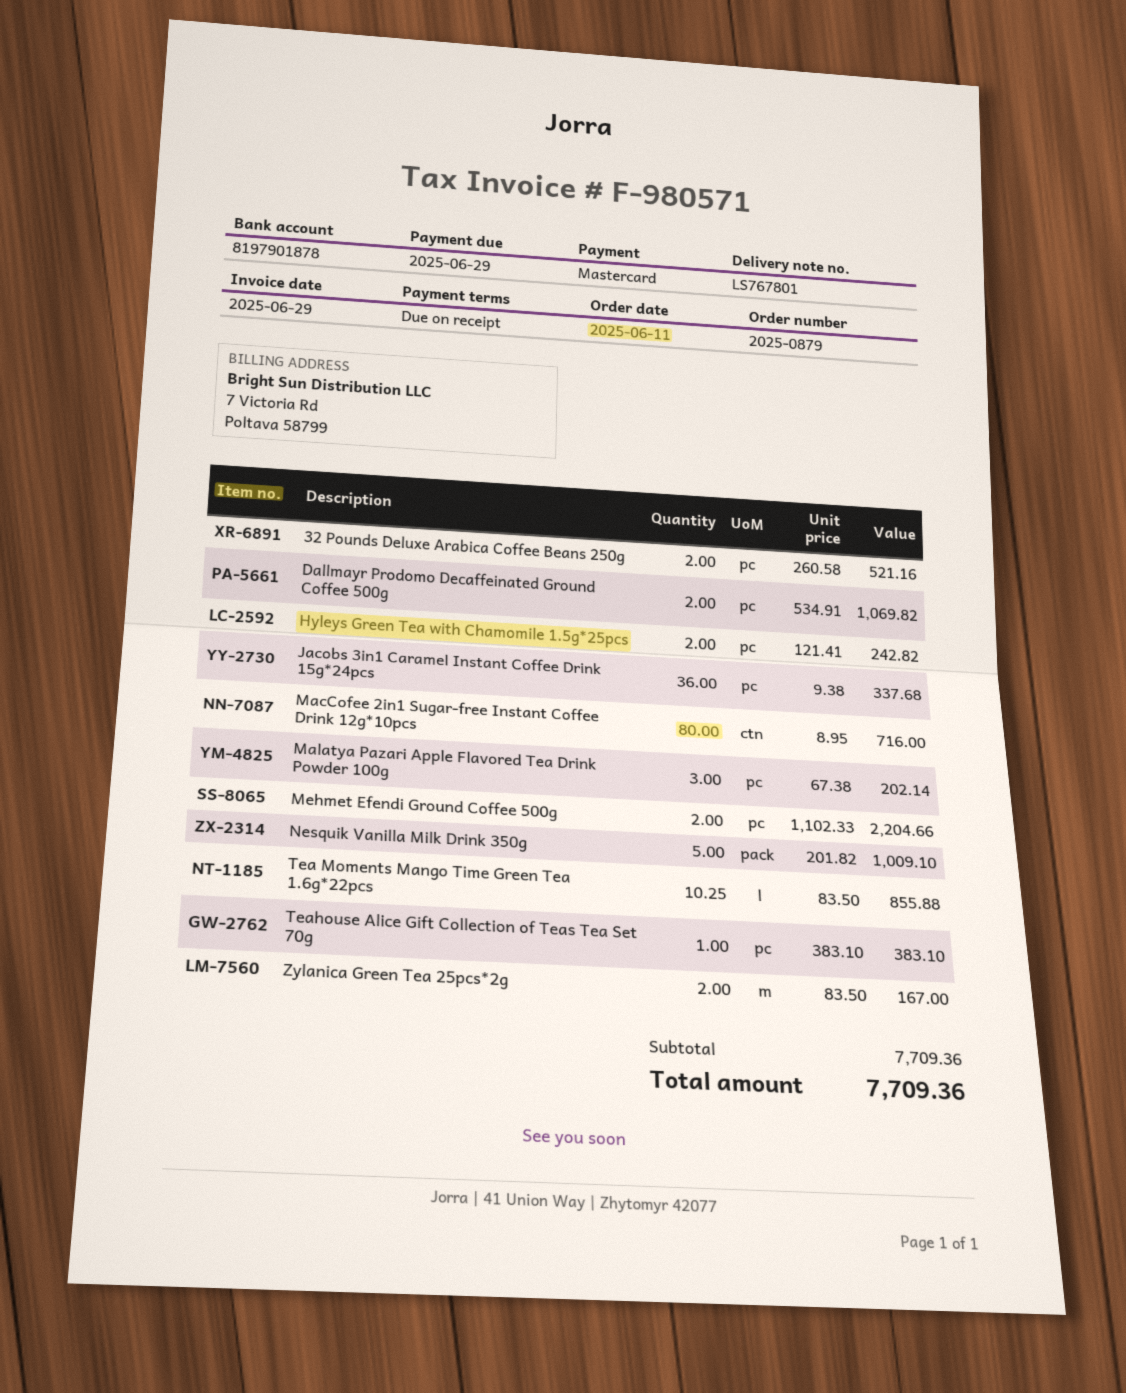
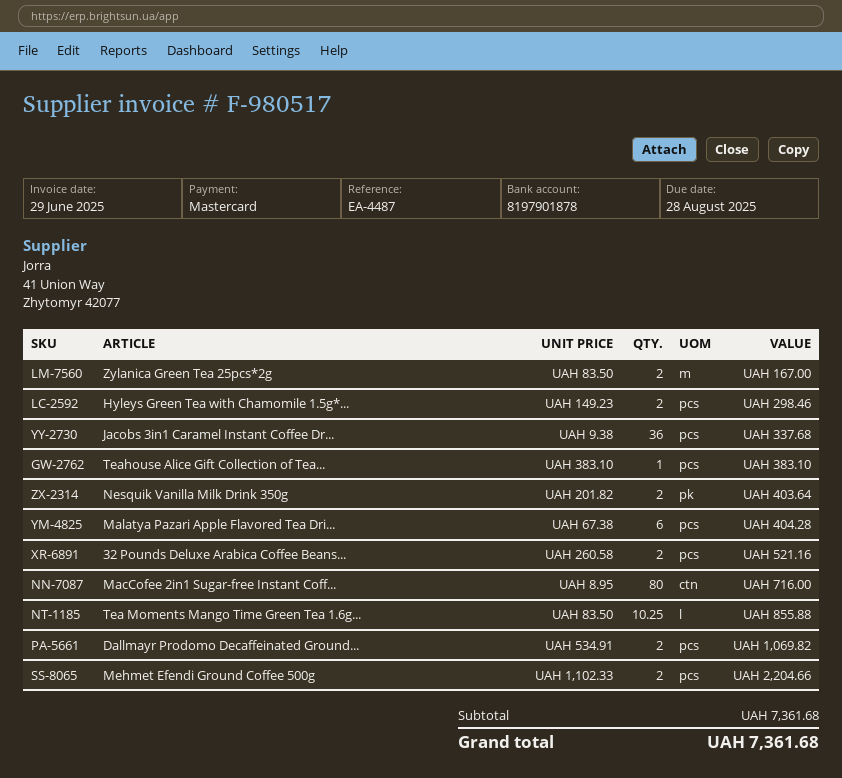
invoice number: F-980571 -> F-980517
due date: 2025-06-29 -> 2025-08-28
Hyleys Green Tea with Chamomile 1.5g*25pcs: 2 x 121.41 = 242.82 -> 2 x 149.23 = 298.46
Malatya Pazari Apple Flavored Tea Drink Powder 100g: 3 x 67.38 = 202.14 -> 6 x 67.38 = 404.28
Nesquik Vanilla Milk Drink 350g: 5 x 201.82 = 1009.10 -> 2 x 201.82 = 403.64
subtotal: 7709.36 -> 7361.68
total: 7709.36 -> 7361.68

